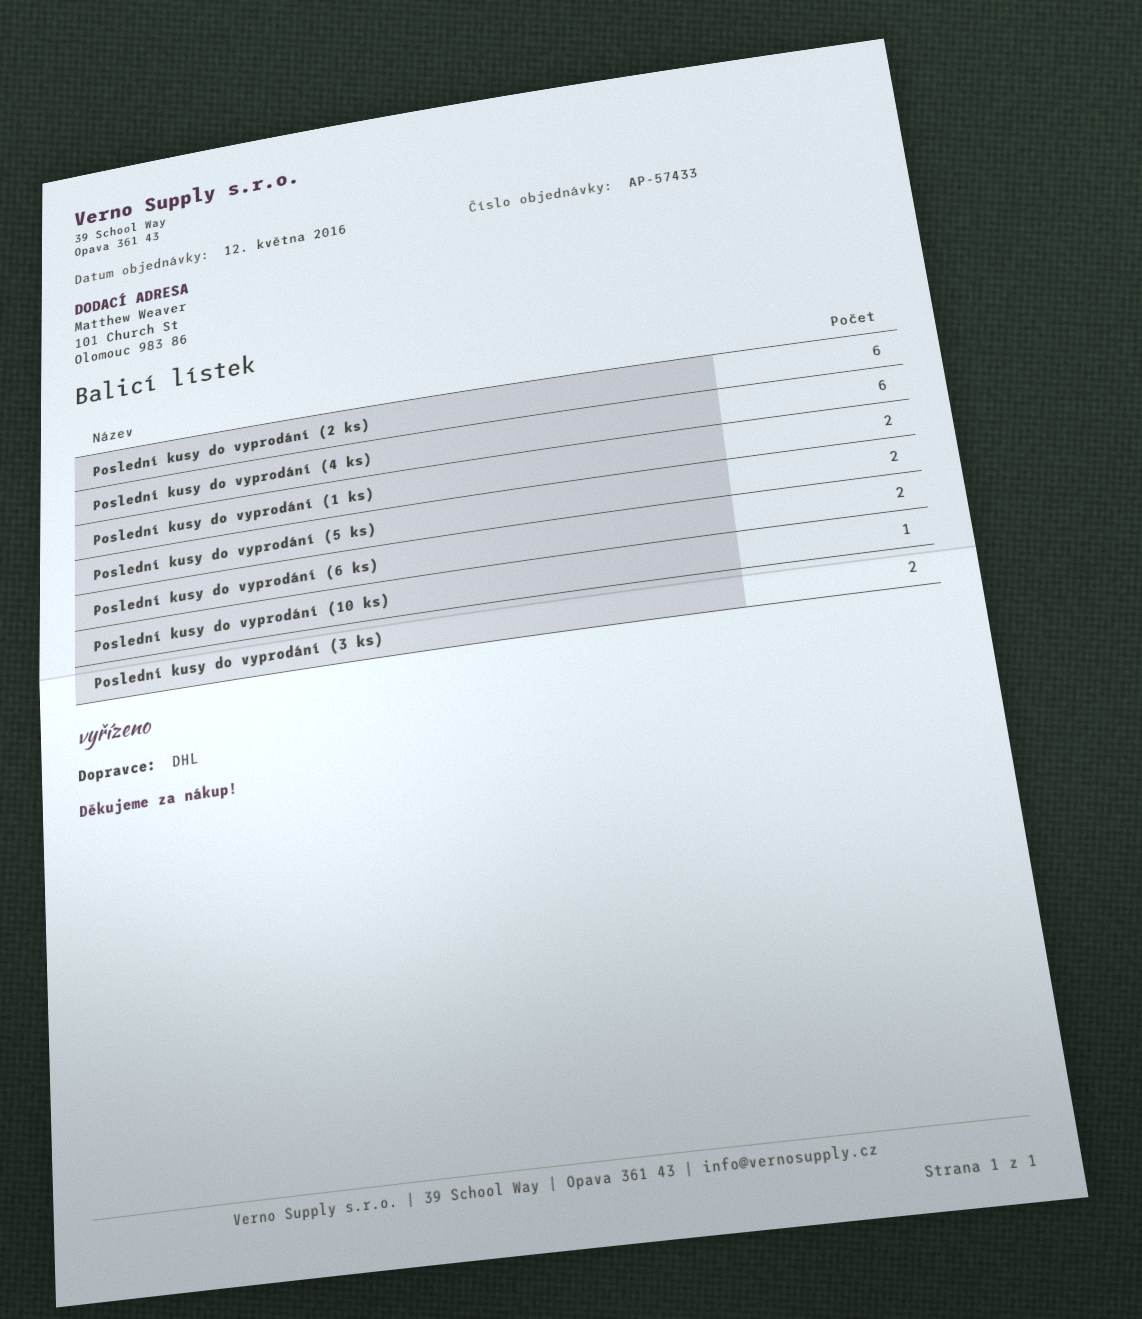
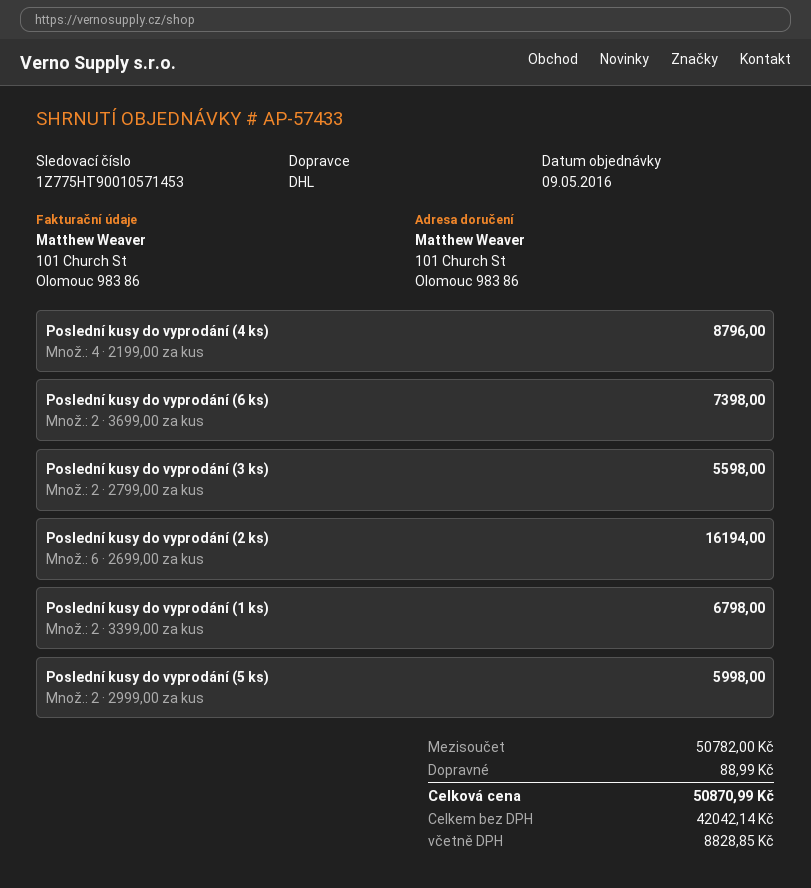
order date: 2016-05-12 -> 2016-05-09
Poslední kusy do vyprodání (4 ks): 6 -> 4
Poslední kusy do vyprodání (10 ks): 1 -> none

